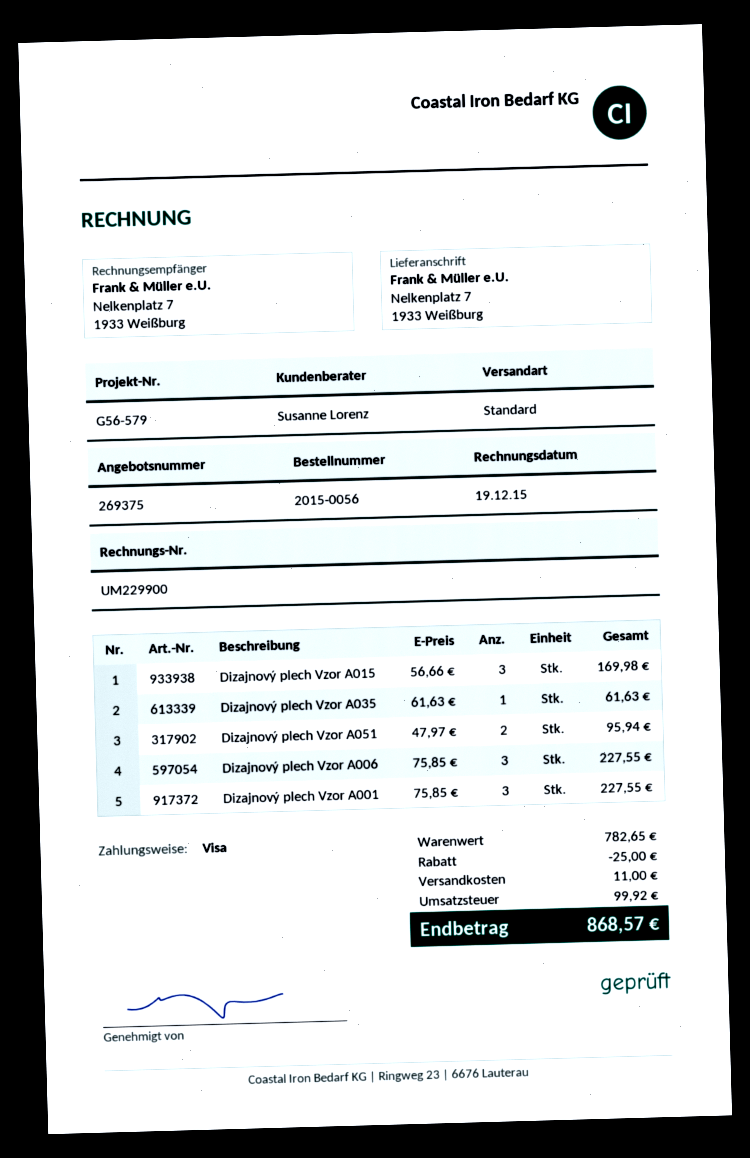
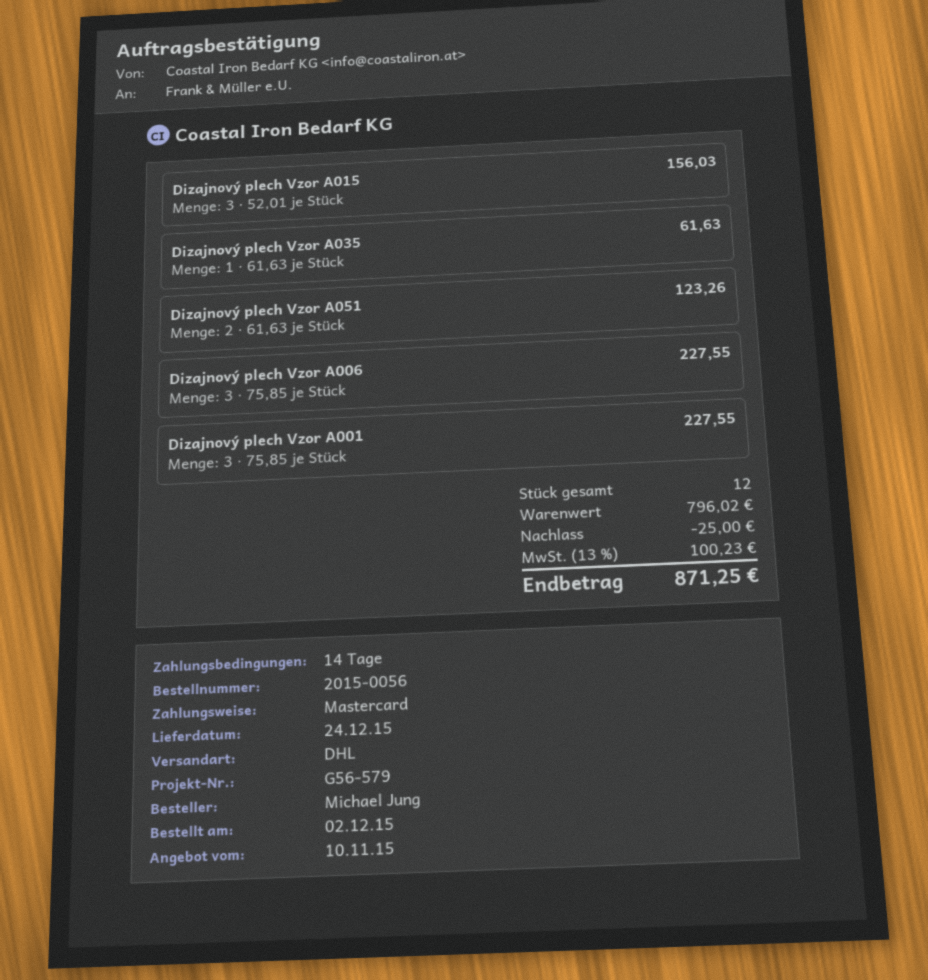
payment method: Visa -> Mastercard
shipping method: standard -> DHL
Dizajnový plech Vzor A015: 3 x 56.66 = 169.98 -> 3 x 52.01 = 156.03
Dizajnový plech Vzor A051: 2 x 47.97 = 95.94 -> 2 x 61.63 = 123.26
subtotal: 782.65 -> 796.02
shipping: 11.00 -> none
tax: 99.92 -> 100.23
total: 868.57 -> 871.25

